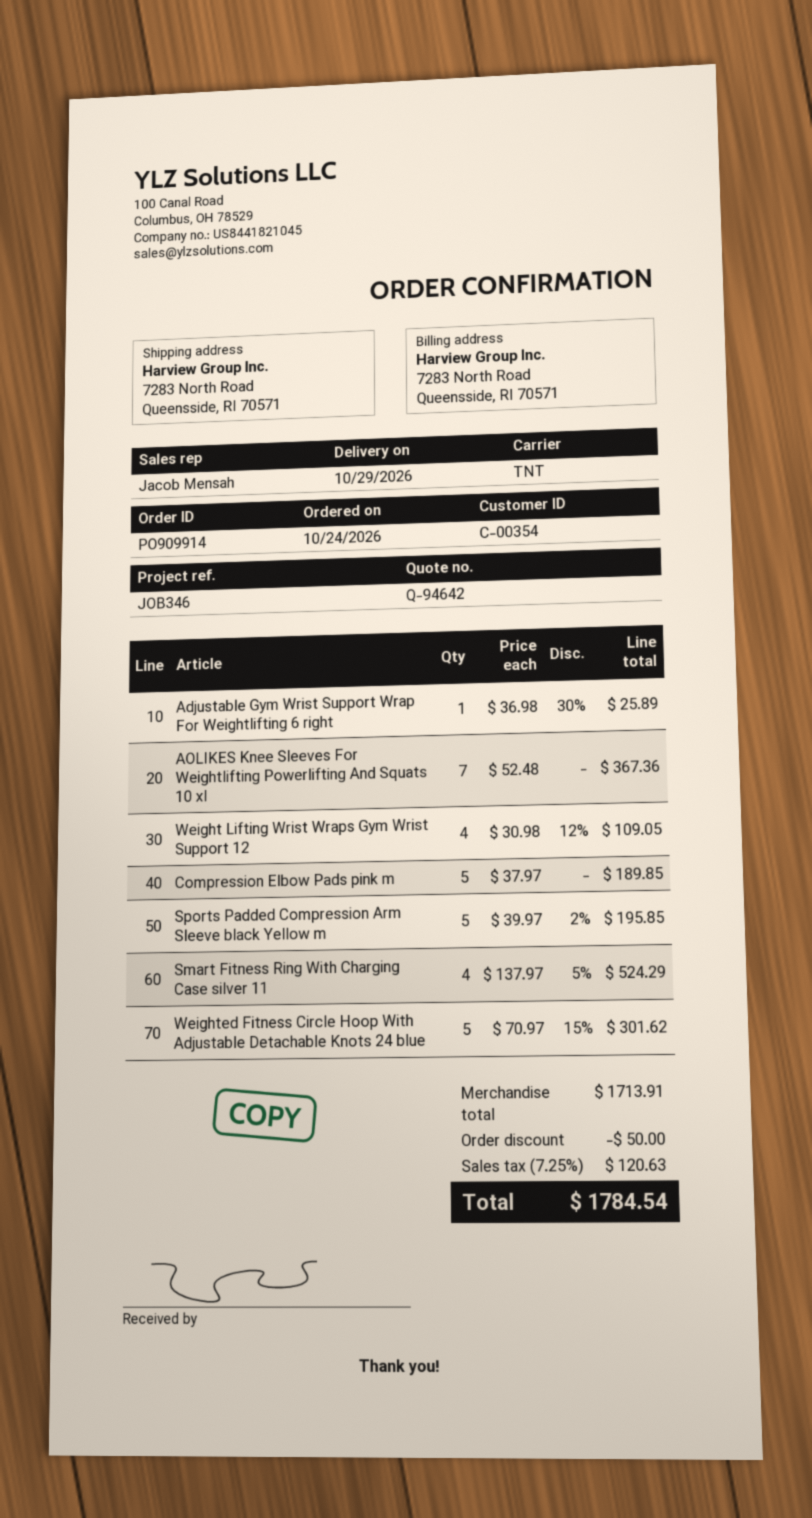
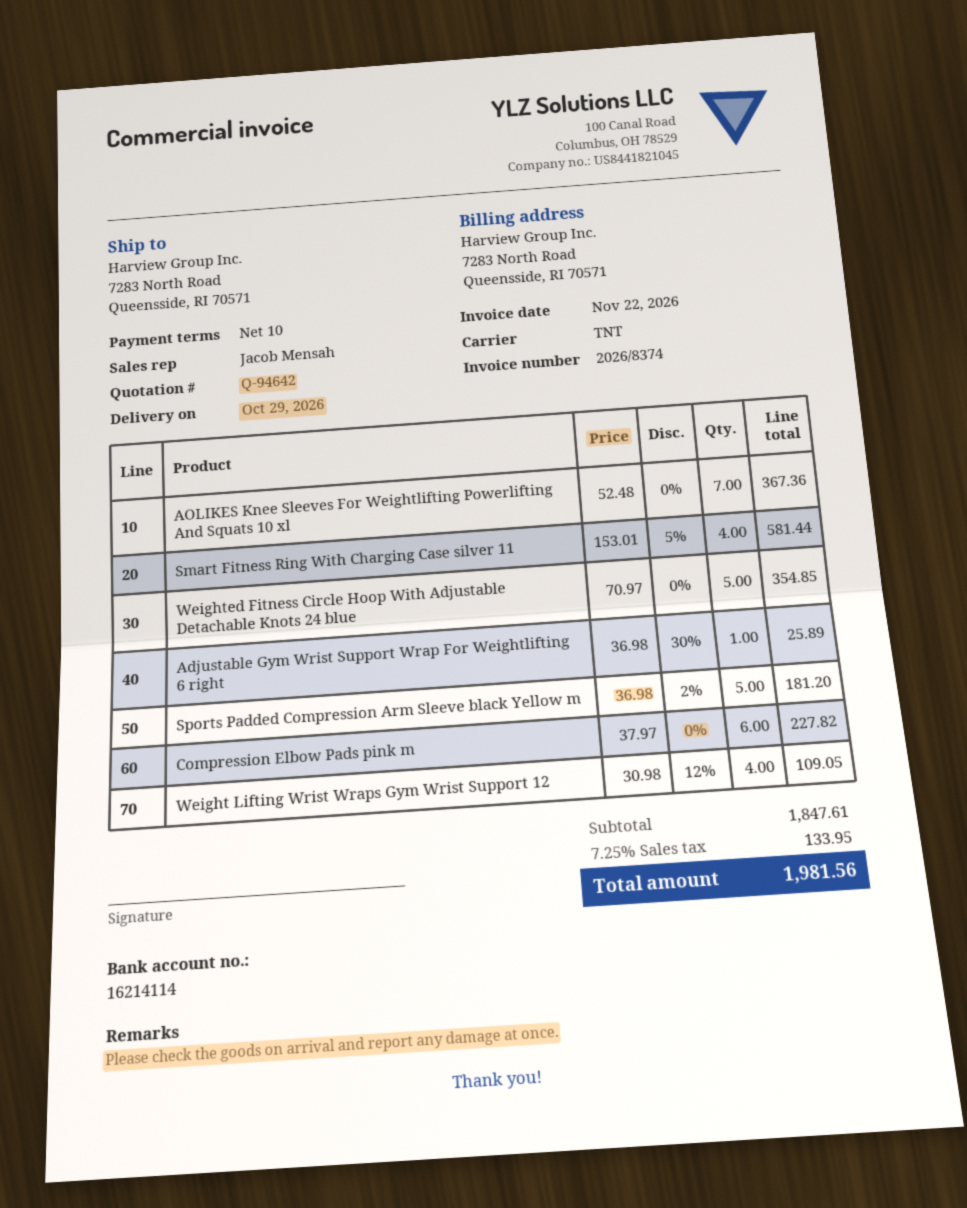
Compression Elbow Pads pink m: 5 x 37.97 = 189.85 -> 6 x 37.97 = 227.82
Sports Padded Compression Arm Sleeve black Yellow m: 5 x 39.97 - 2% = 195.85 -> 5 x 36.98 - 2% = 181.20
Smart Fitness Ring With Charging Case silver 11: 4 x 137.97 - 5% = 524.29 -> 4 x 153.01 - 5% = 581.44
Weighted Fitness Circle Hoop With Adjustable Detachable Knots 24 blue: 5 x 70.97 - 15% = 301.62 -> 5 x 70.97 = 354.85
subtotal: 1713.91 -> 1847.61
discount: 50.00 -> none
tax: 7.25% = 120.63 -> 7.25% = 133.95
total: 1784.54 -> 1981.56

